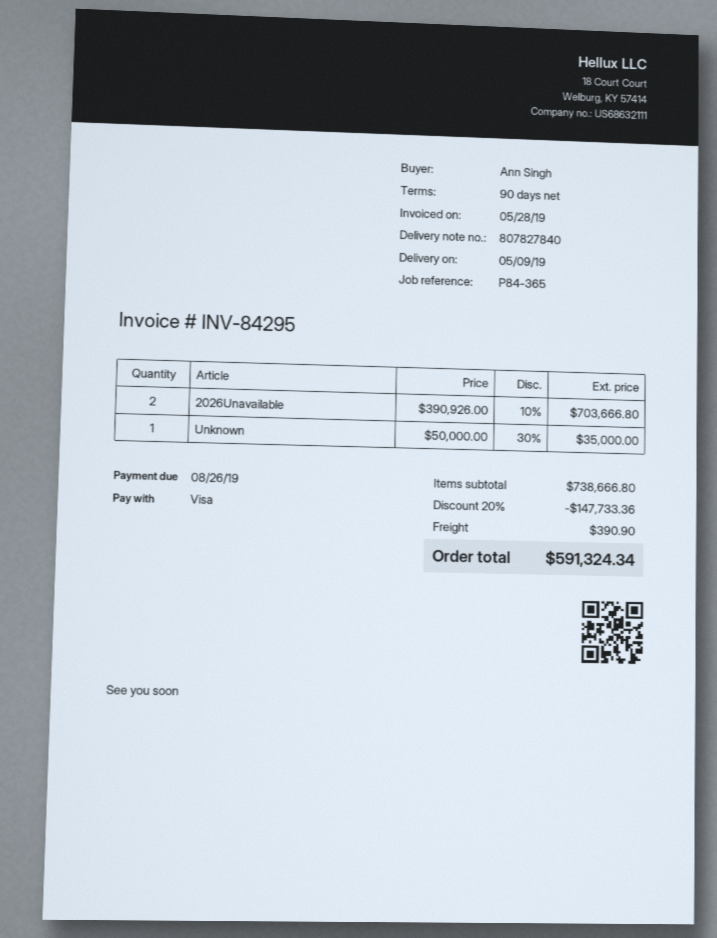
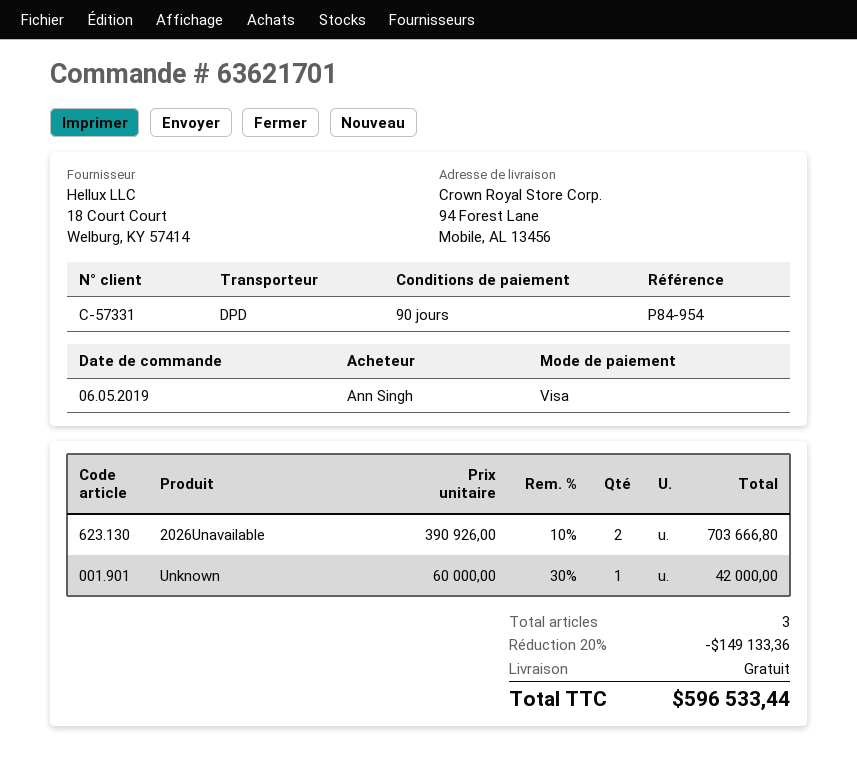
reference: P84-365 -> P84-954
Unknown: 1 x 50000.00 - 30% = 35000.00 -> 1 x 60000.00 - 30% = 42000.00
discount: 20% = 147733.36 -> 20% = 149133.36
shipping: 390.90 -> 0.00
total: 591324.34 -> 596533.44

